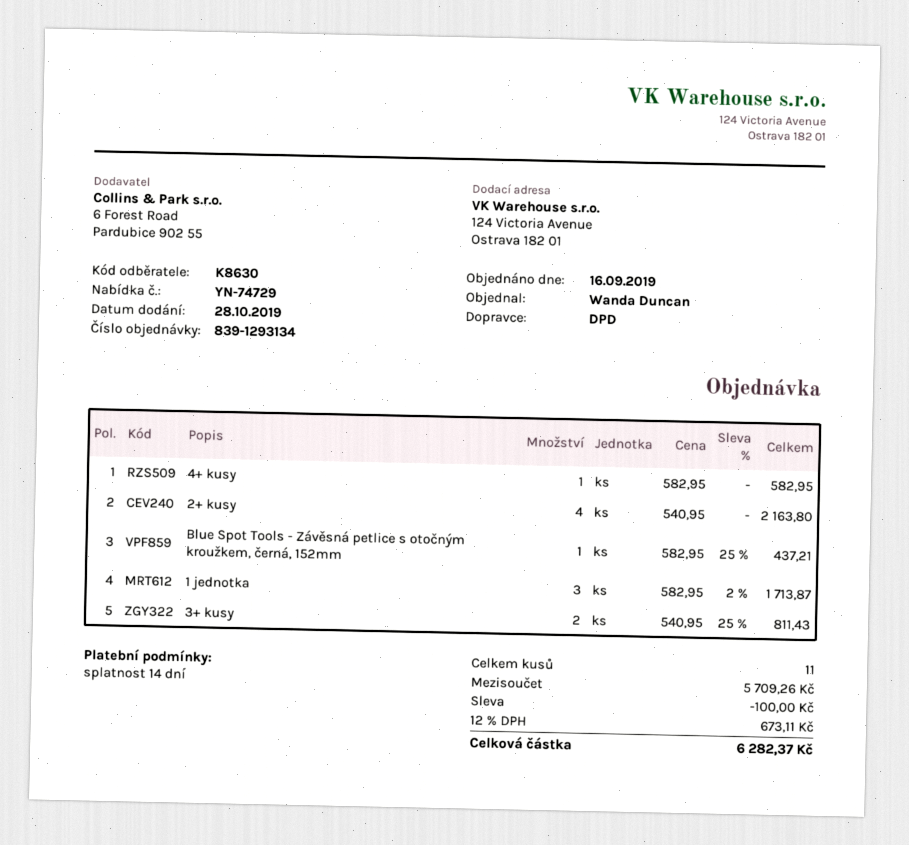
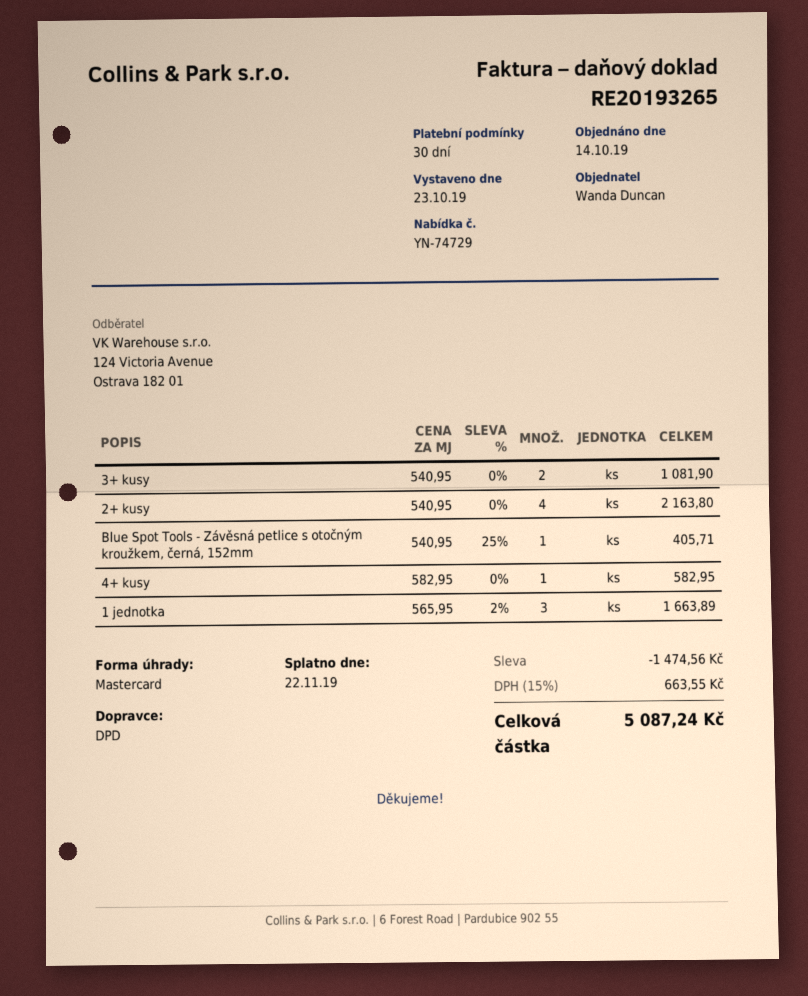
order date: 2019-09-16 -> 2019-10-14
payment terms: 14 days -> 30 days
Blue Spot Tools - Závěsná petlice s otočným kroužkem, černá, 152mm: 1 x 582.95 - 25% = 437.21 -> 1 x 540.95 - 25% = 405.71
1 jednotka: 3 x 582.95 - 2% = 1713.87 -> 3 x 565.95 - 2% = 1663.89
3+ kusy: 2 x 540.95 - 25% = 811.43 -> 2 x 540.95 = 1081.90
discount: 100.00 -> 1474.56
tax: 12% = 673.11 -> 15% = 663.55
total: 6282.37 -> 5087.24

